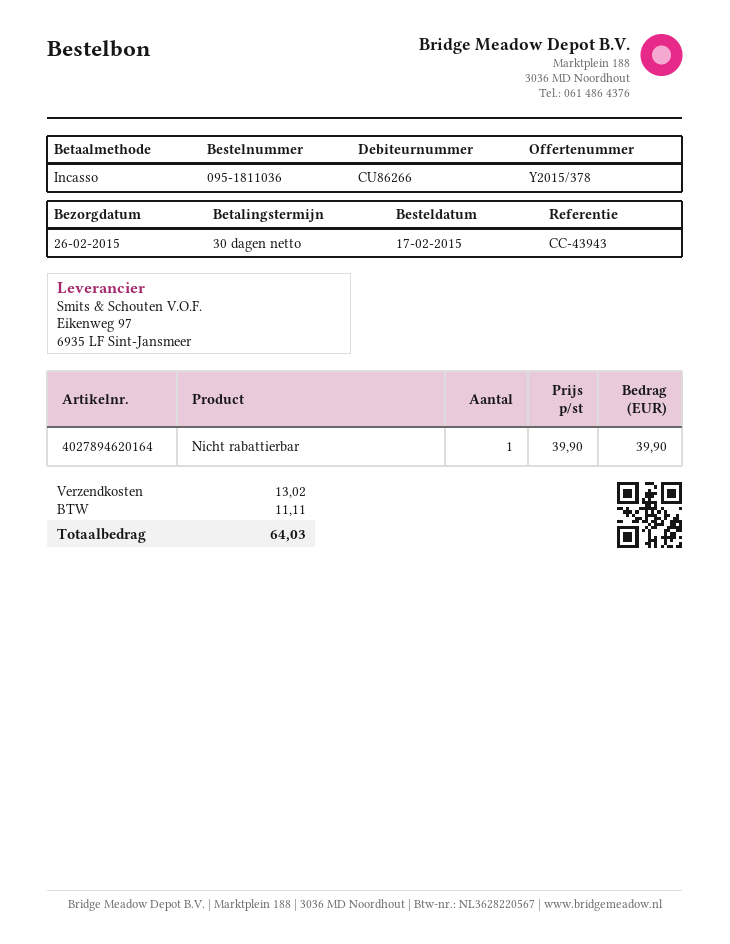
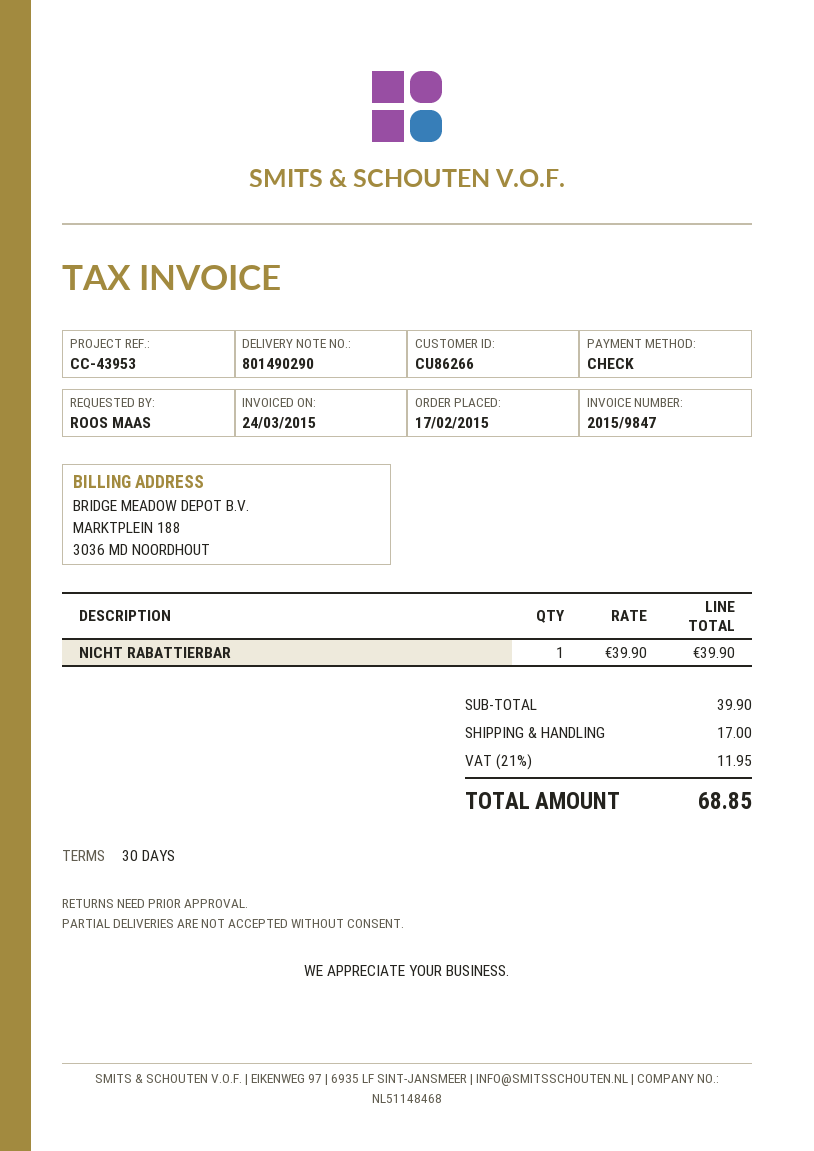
reference: CC-43943 -> CC-43953
payment method: direct debit -> cheque
shipping: 13.02 -> 17.00
tax: 11.11 -> 11.95
total: 64.03 -> 68.85

